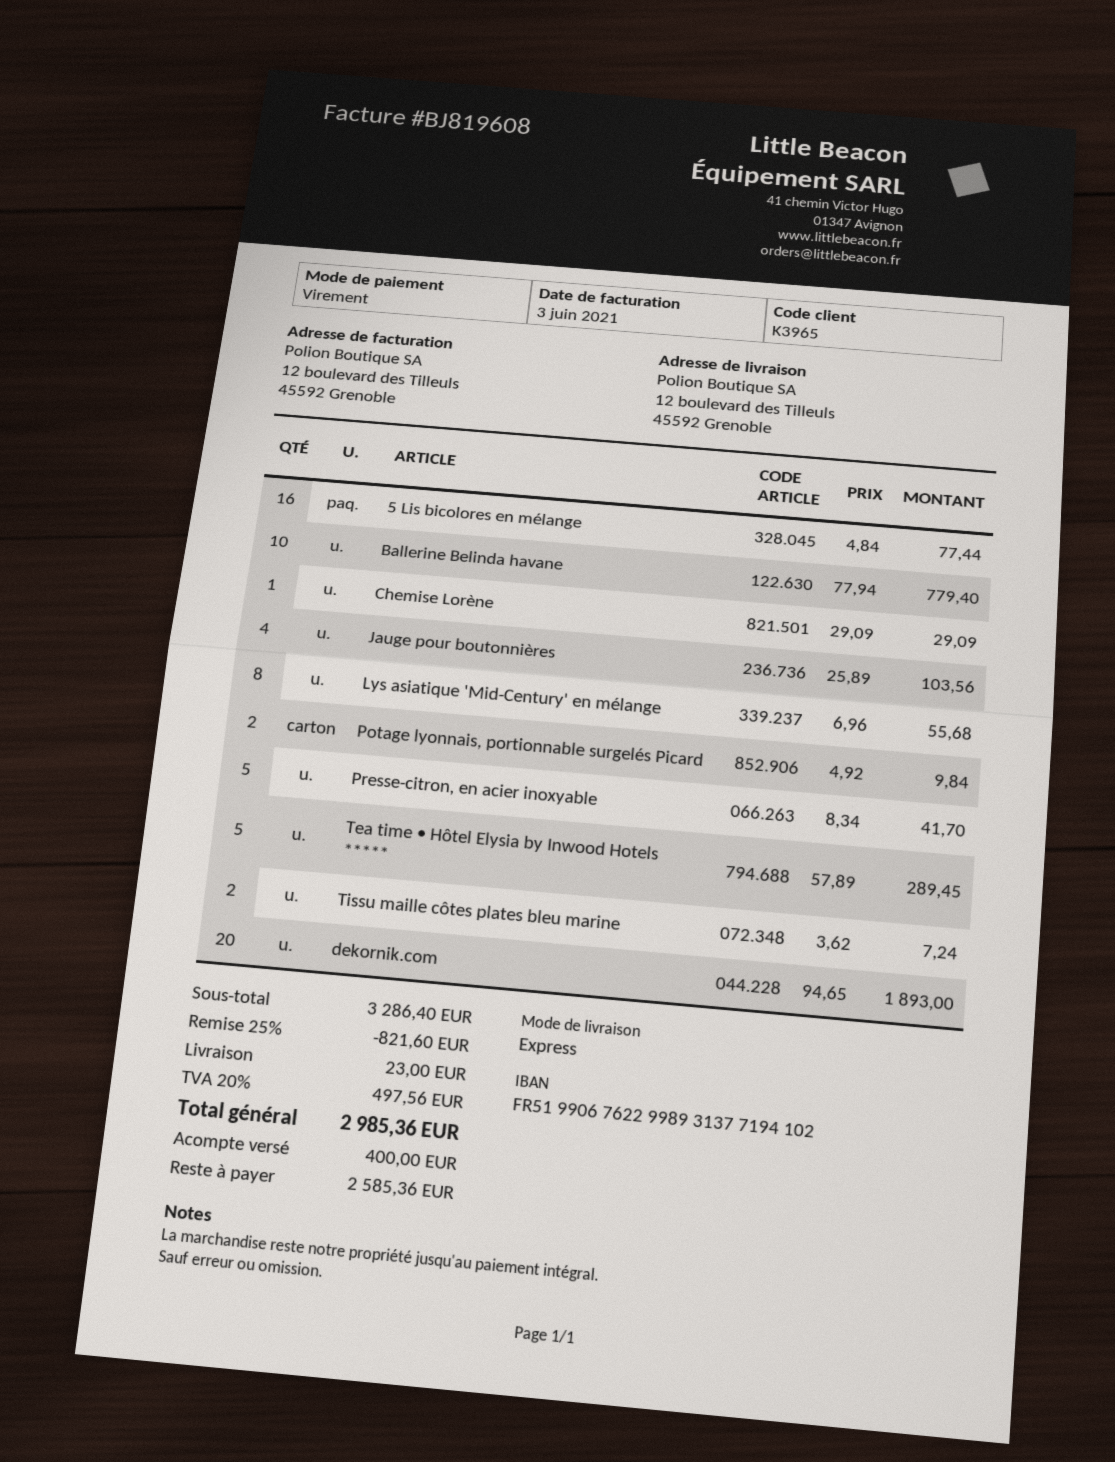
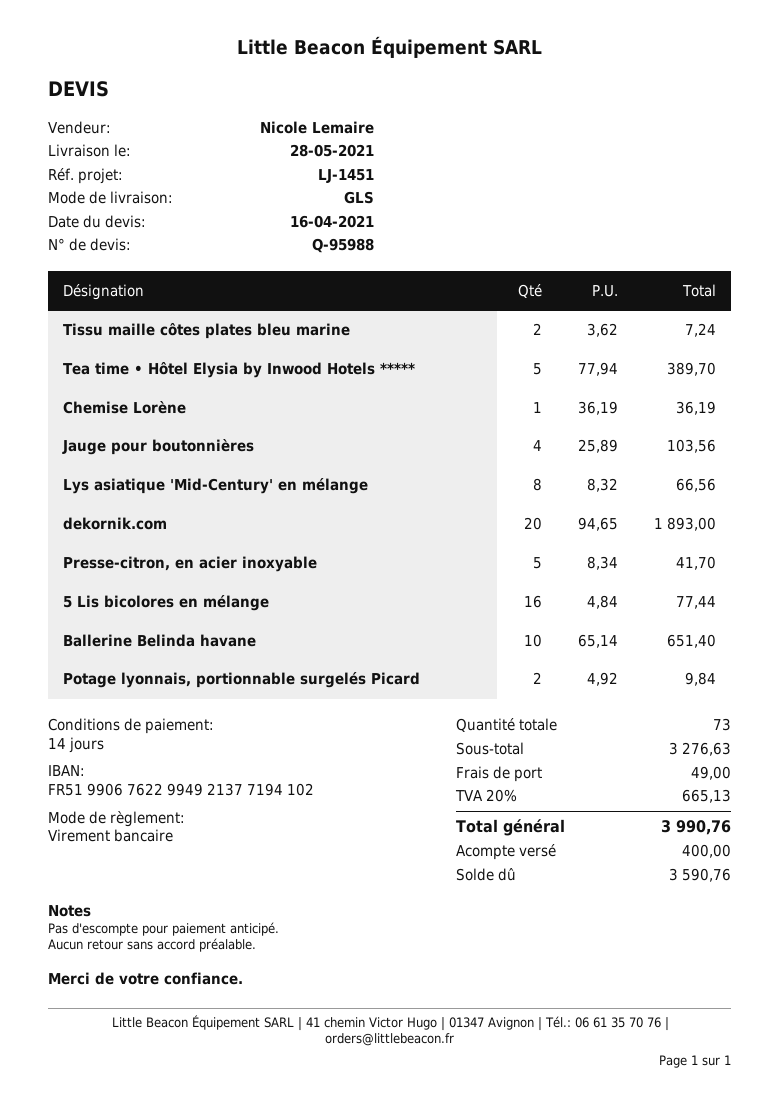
bank account: FR5199067622998931377194102 -> FR5199067622994921377194102
shipping method: express -> GLS
Ballerine Belinda havane: 10 x 77.94 = 779.40 -> 10 x 65.14 = 651.40
Chemise Lorène: 1 x 29.09 = 29.09 -> 1 x 36.19 = 36.19
Lys asiatique 'Mid-Century' en mélange: 8 x 6.96 = 55.68 -> 8 x 8.32 = 66.56
Tea time • Hôtel Elysia by Inwood Hotels *****: 5 x 57.89 = 289.45 -> 5 x 77.94 = 389.70
subtotal: 3286.40 -> 3276.63
discount: 25% = 821.60 -> none
shipping: 23.00 -> 49.00
tax: 20% = 497.56 -> 20% = 665.13
total: 2985.36 -> 3990.76
balance: 2585.36 -> 3590.76

